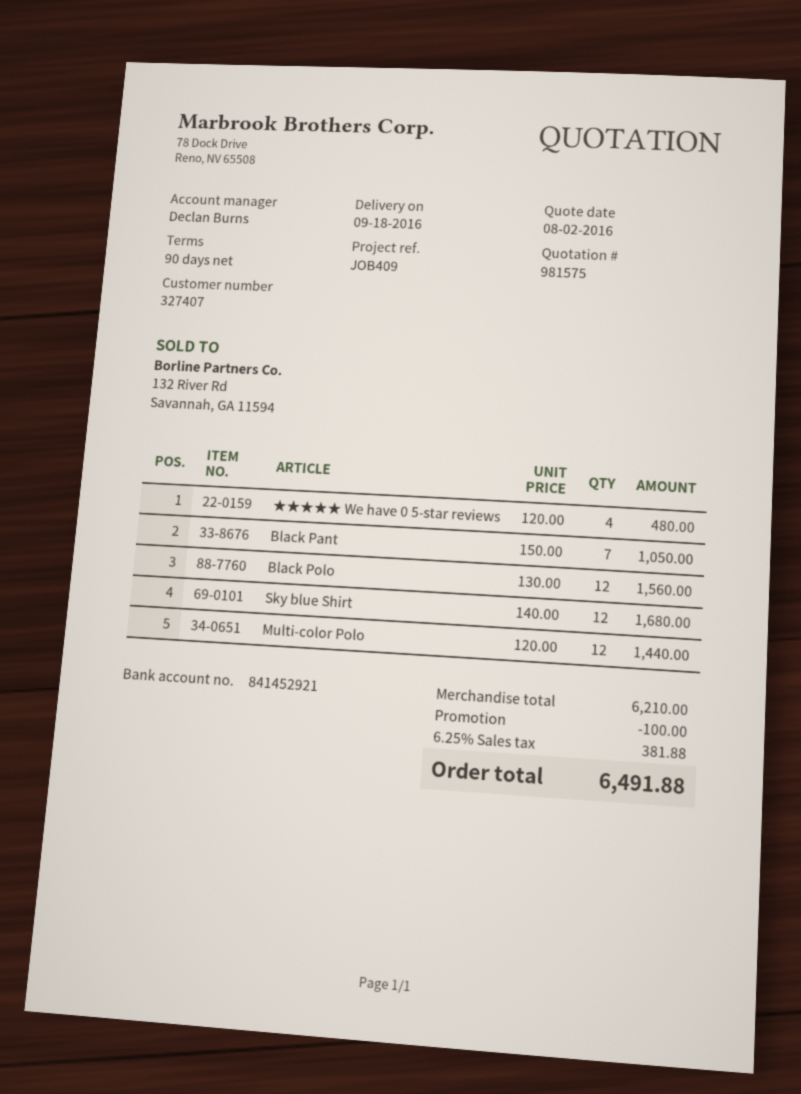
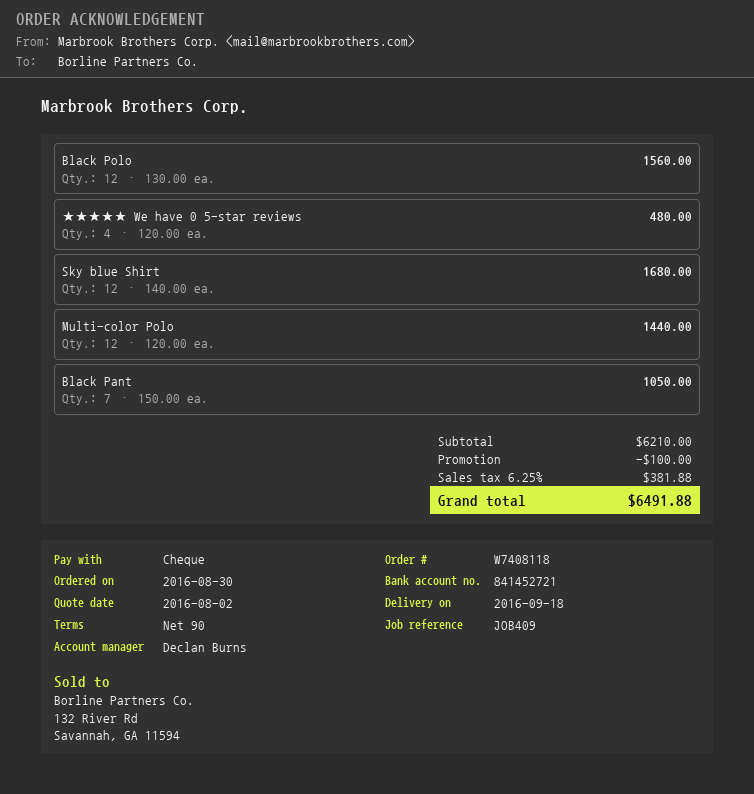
bank account: 841452921 -> 841452721

